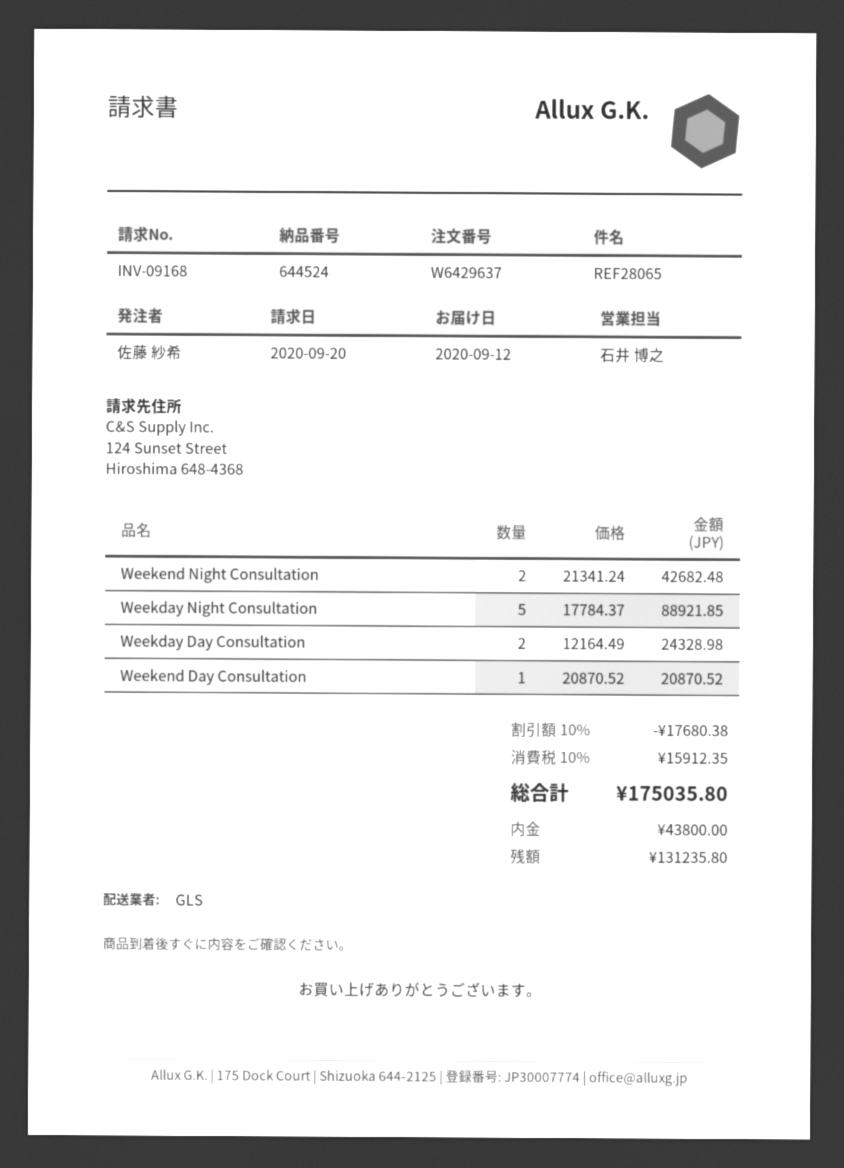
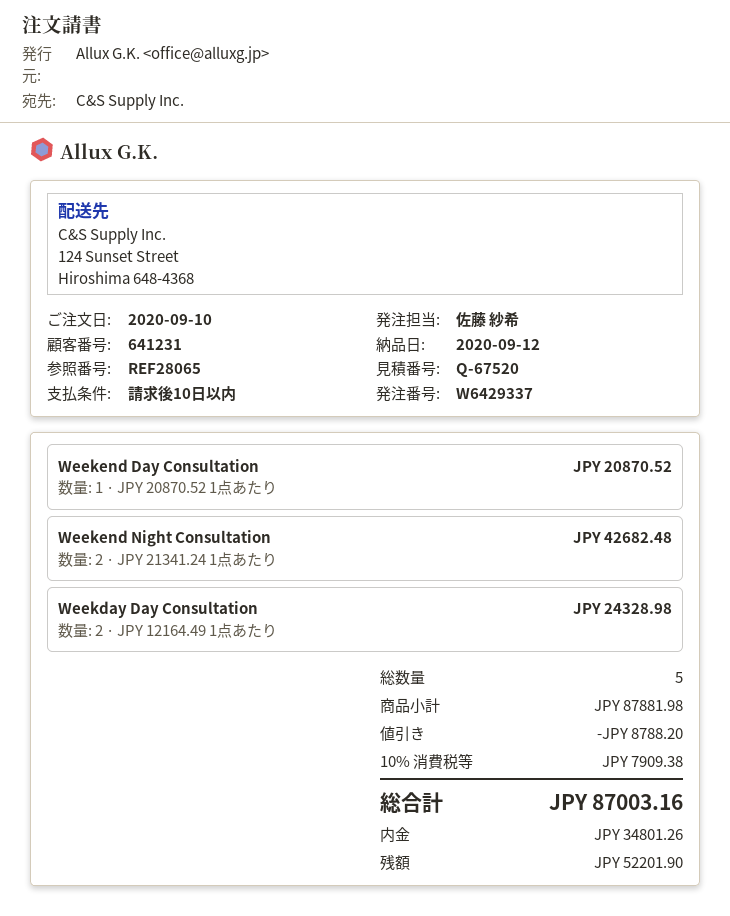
order number: W6429637 -> W6429337
Weekday Night Consultation: 5 x 17784.37 = 88921.85 -> none
discount: 17680.38 -> 8788.20
tax: 10% = 15912.35 -> 10% = 7909.38
total: 175035.80 -> 87003.16
deposit: 43800.00 -> 34801.26
balance: 131235.80 -> 52201.90

